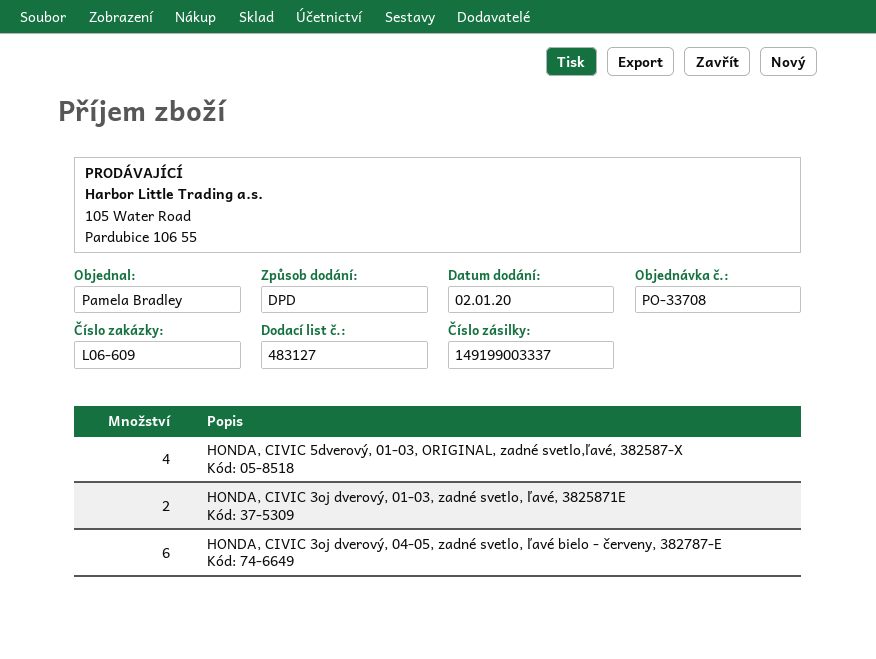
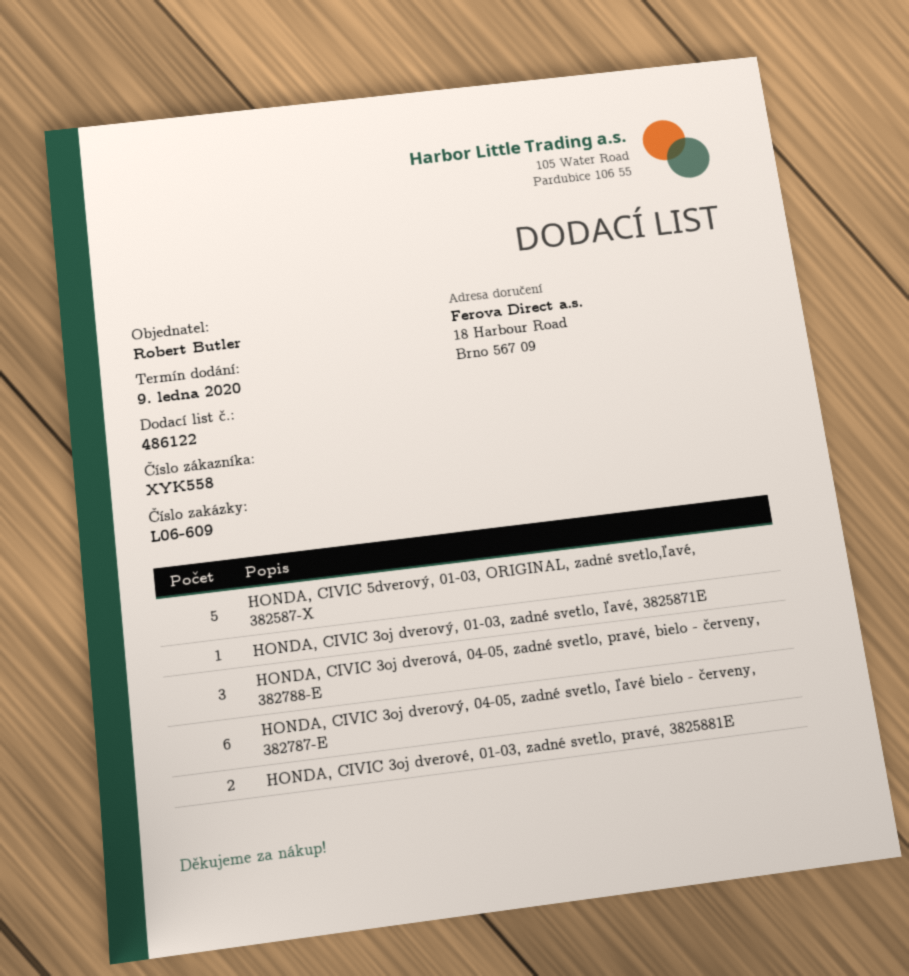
delivery note number: 483127 -> 486122
delivery date: 2020-01-02 -> 2020-01-09
ordered by: Pamela Bradley -> Robert Butler
HONDA, CIVIC 5dverový, 01-03, ORIGINAL, zadné svetlo,ľavé, 382587-X: 4 -> 5
HONDA, CIVIC 3oj dverový, 01-03, zadné svetlo, ľavé, 3825871E: 2 -> 1
HONDA, CIVIC 3oj dverová, 04-05, zadné svetlo, pravé, bielo - červeny, 382788-E: none -> 3
HONDA, CIVIC 3oj dverové, 01-03, zadné svetlo, pravé, 3825881E: none -> 2

